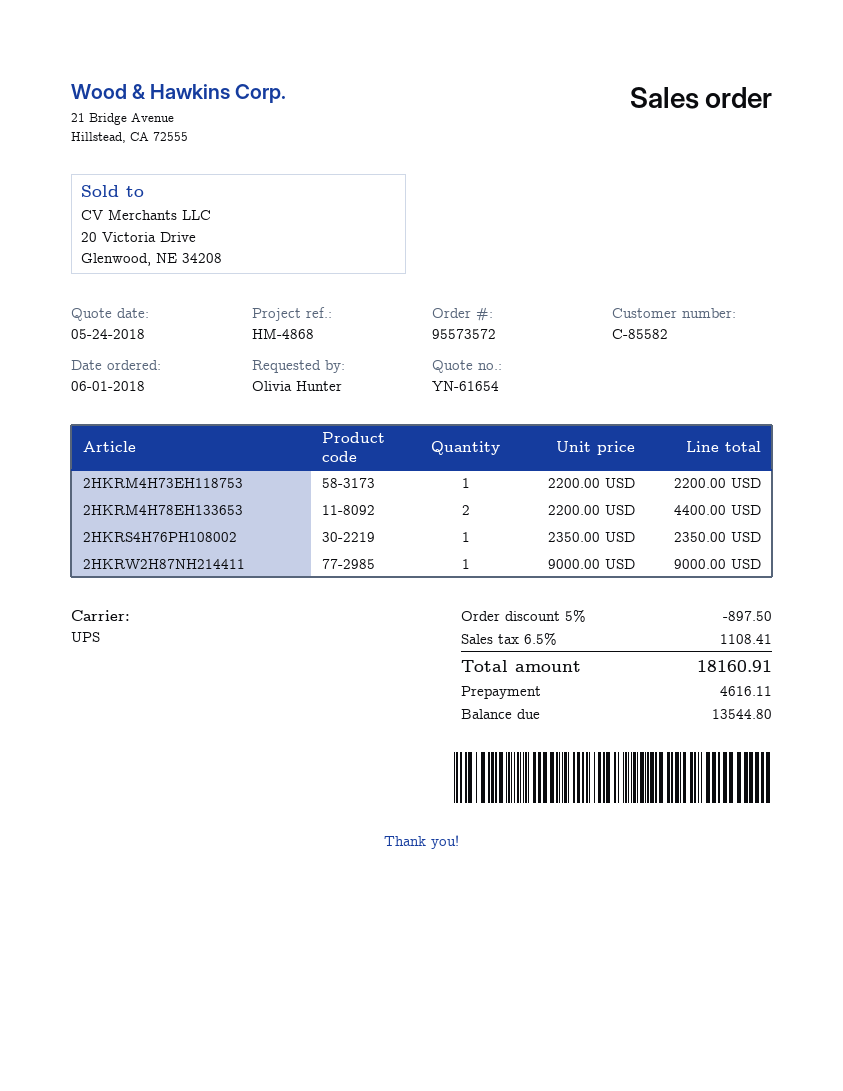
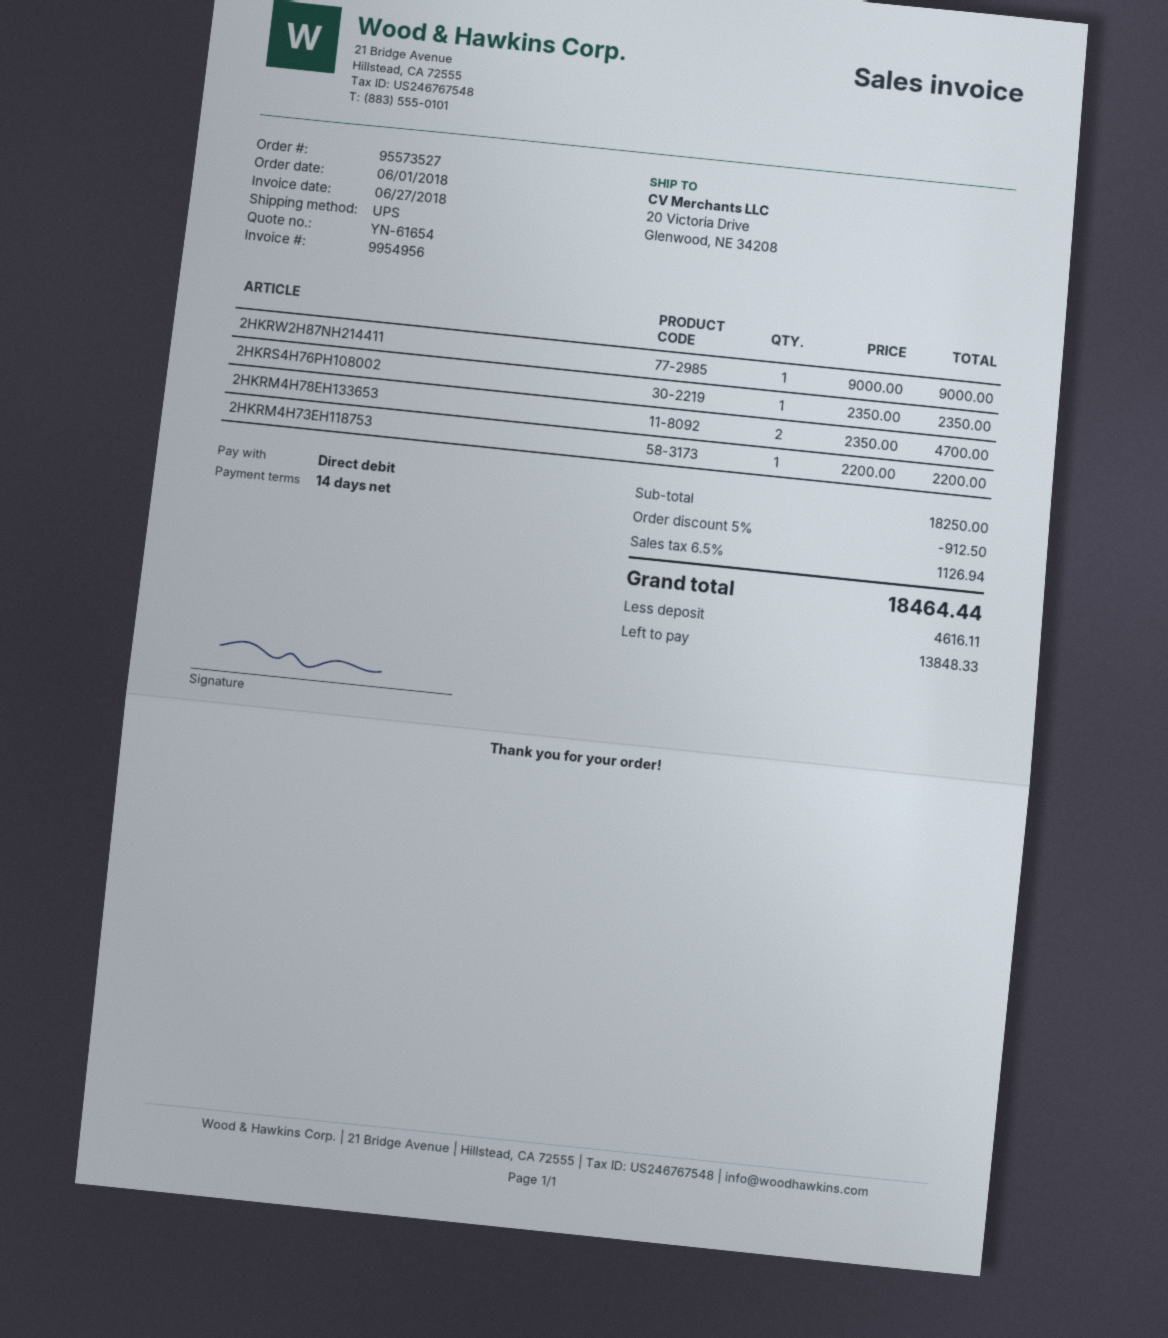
order number: 95573572 -> 95573527
2HKRM4H78EH133653: 2 x 2200.00 = 4400.00 -> 2 x 2350.00 = 4700.00
discount: 5% = 897.50 -> 5% = 912.50
tax: 6.5% = 1108.41 -> 6.5% = 1126.94
total: 18160.91 -> 18464.44
balance: 13544.80 -> 13848.33

